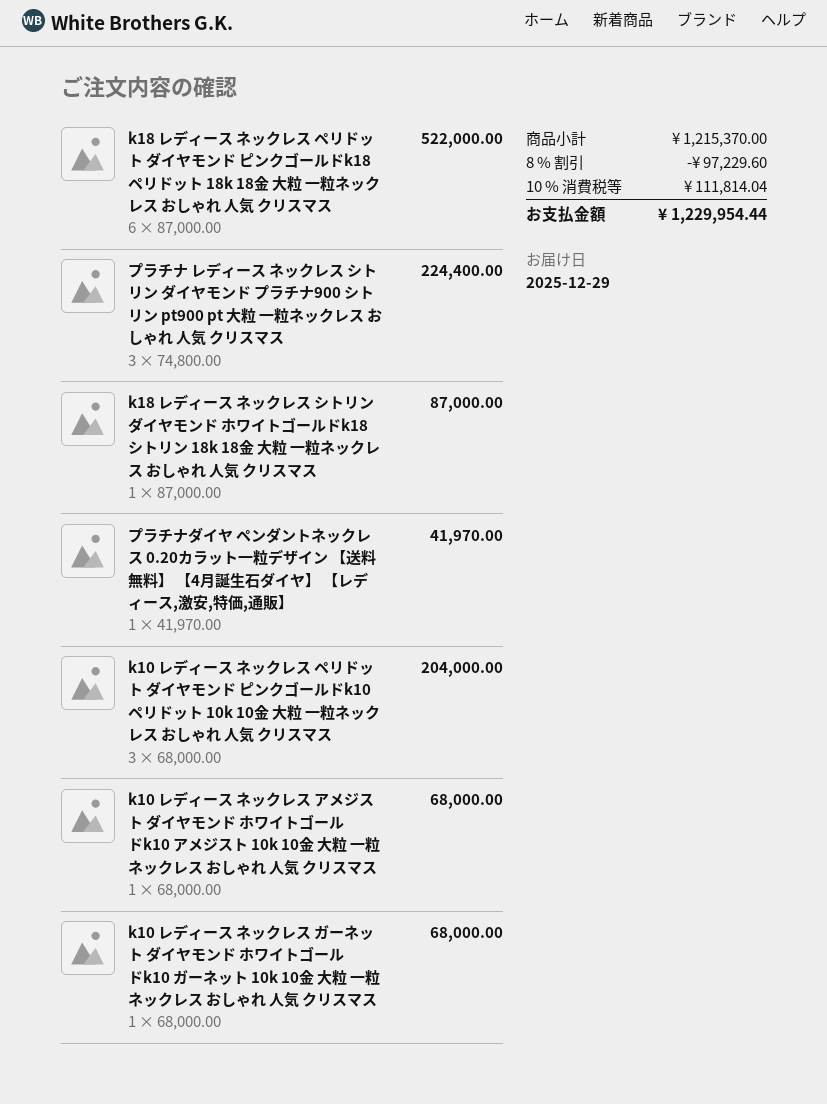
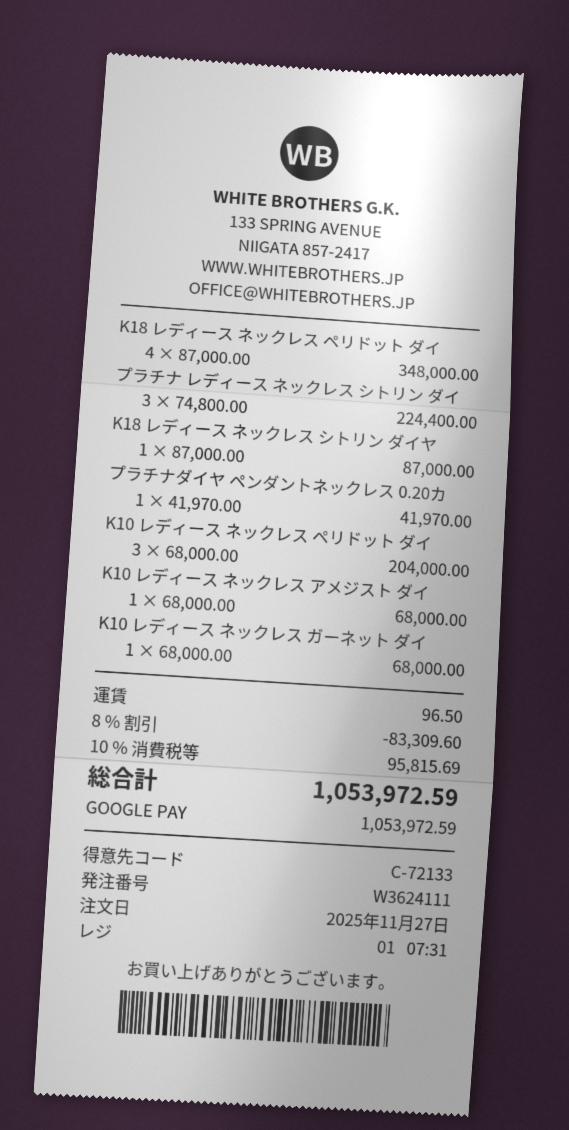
k18 レディース ネックレス ペリドット ダイヤモンド ピンクゴールドk18 ペリドット 18k 18金 大粒 一粒ネックレス おしゃれ 人気 クリスマス: 6 x 87000.00 = 522000.00 -> 4 x 87000.00 = 348000.00
discount: 8% = 97229.60 -> 8% = 83309.60
shipping: none -> 96.50
tax: 10% = 111814.04 -> 10% = 95815.69
total: 1229954.44 -> 1053972.59

